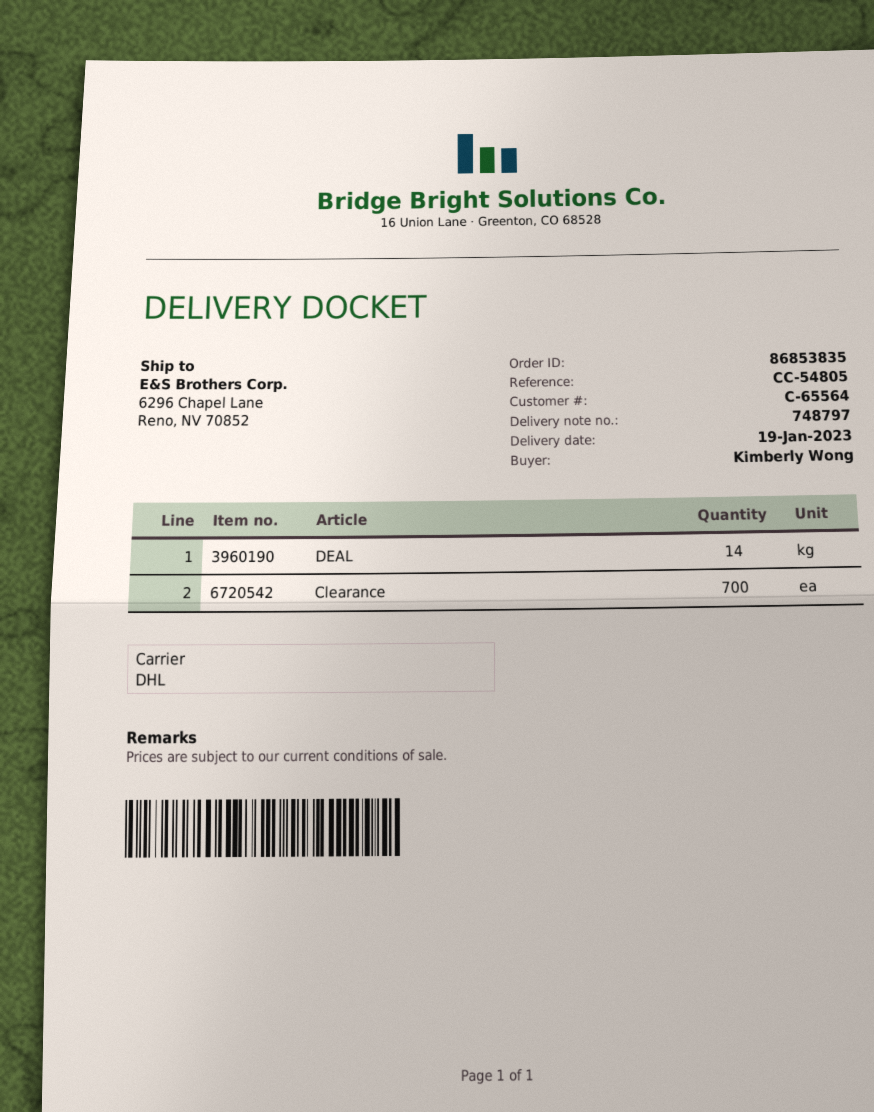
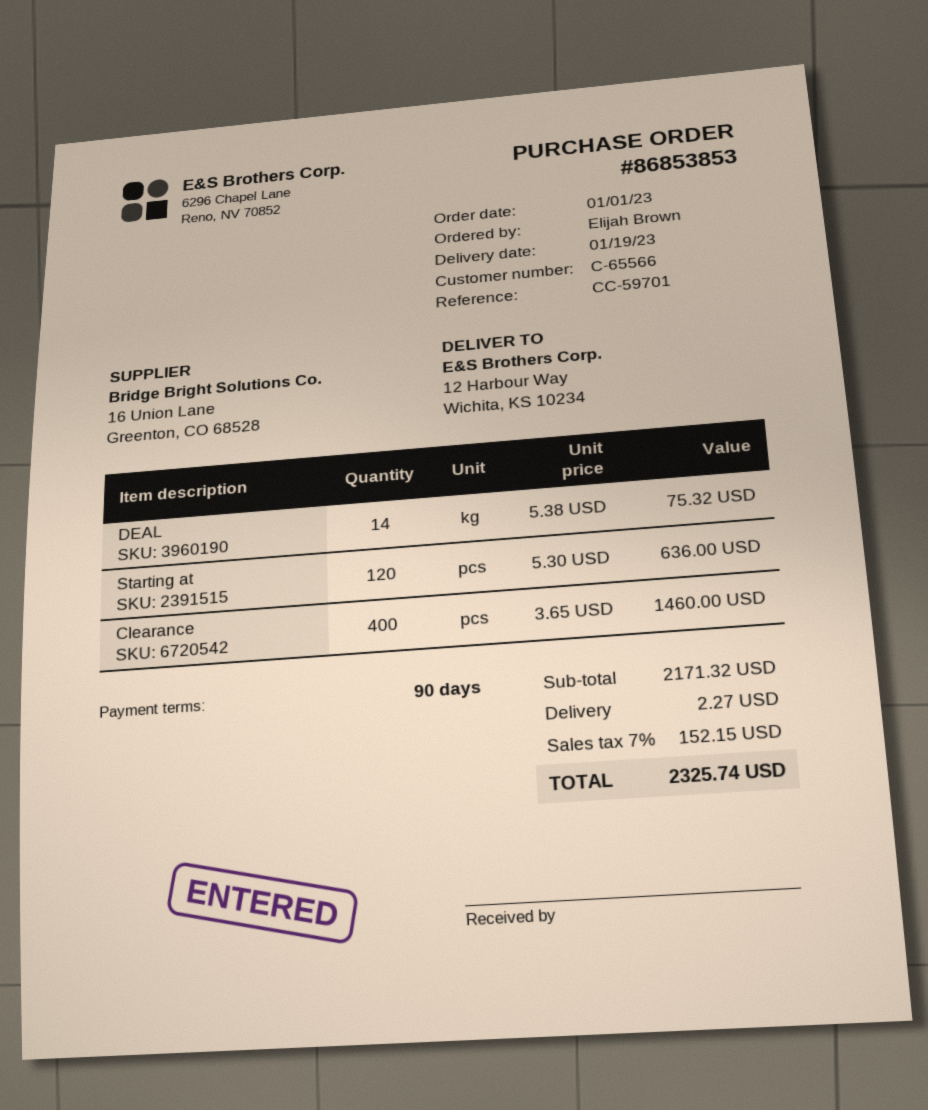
order number: 86853835 -> 86853853
customer number: C-65564 -> C-65566
reference: CC-54805 -> CC-59701
ordered by: Kimberly Wong -> Elijah Brown
ship to: 6296 Chapel Lane, Reno, NV 70852 -> 12 Harbour Way, Wichita, KS 10234
Clearance: 700 -> 400
Starting at: none -> 120

